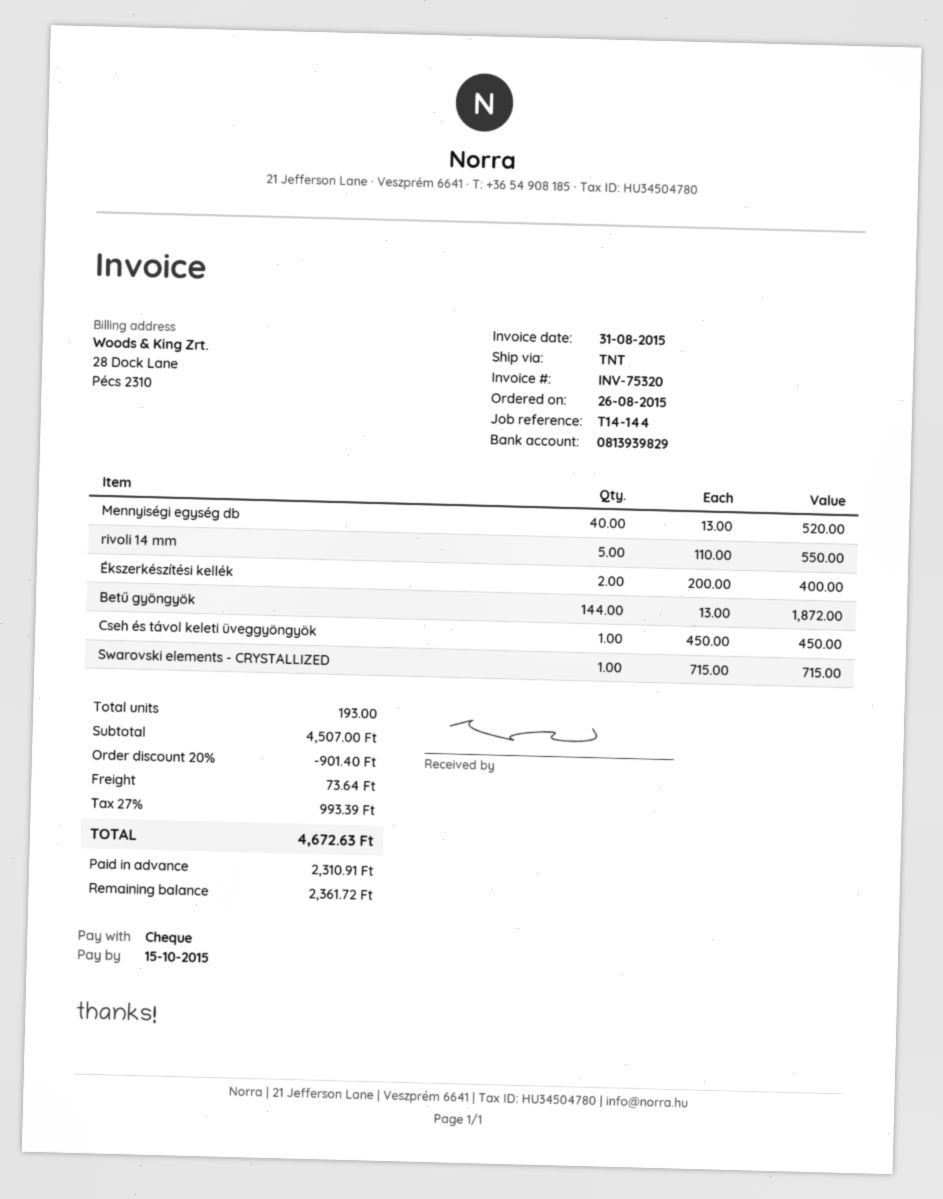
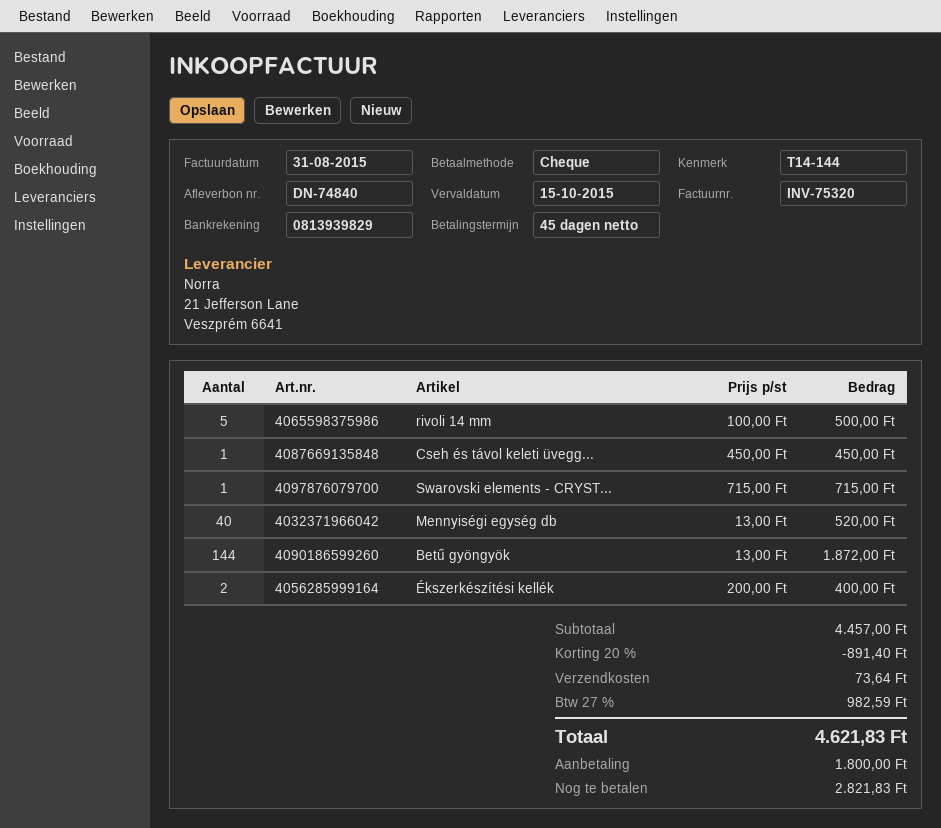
rivoli 14 mm: 5 x 110.00 = 550.00 -> 5 x 100.00 = 500.00
subtotal: 4507.00 -> 4457.00
discount: 20% = 901.40 -> 20% = 891.40
tax: 27% = 993.39 -> 27% = 982.59
total: 4672.63 -> 4621.83
deposit: 2310.91 -> 1800.00
balance: 2361.72 -> 2821.83

